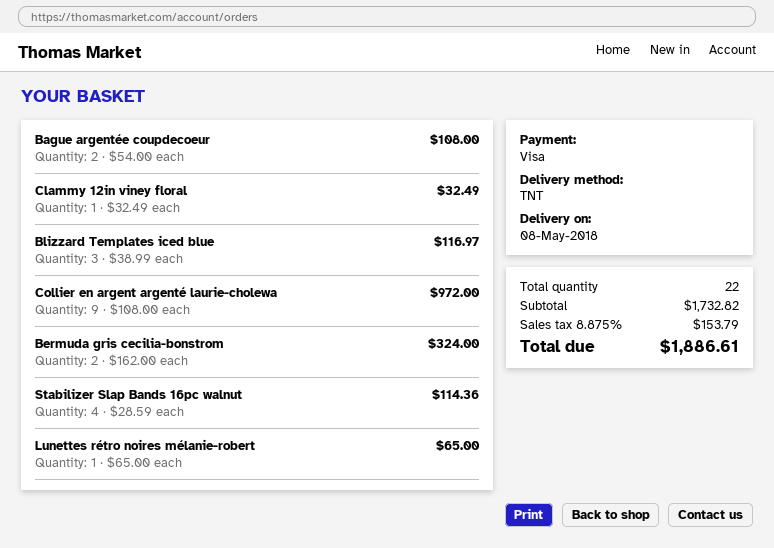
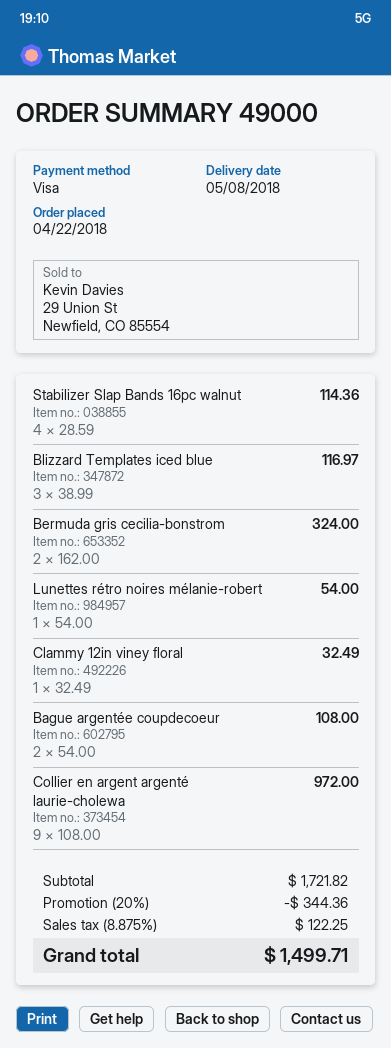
Lunettes rétro noires mélanie-robert: 1 x 65.00 = 65.00 -> 1 x 54.00 = 54.00
subtotal: 1732.82 -> 1721.82
discount: none -> 20% = 344.36
tax: 8.875% = 153.79 -> 8.875% = 122.25
total: 1886.61 -> 1499.71

